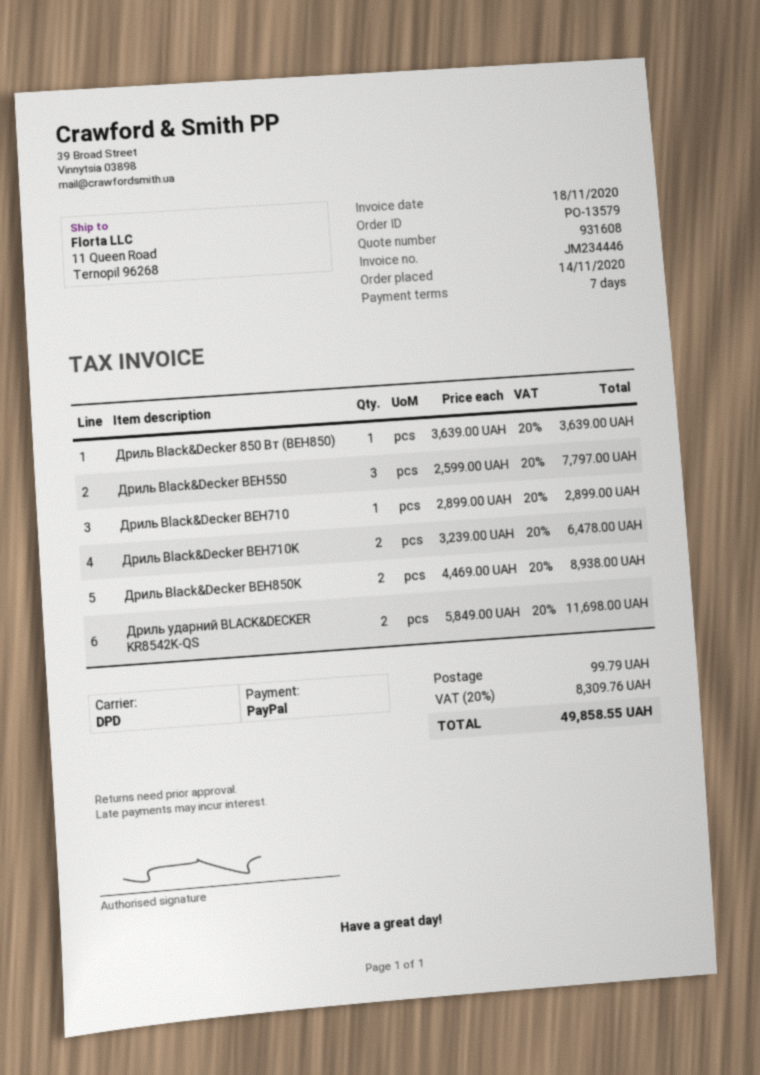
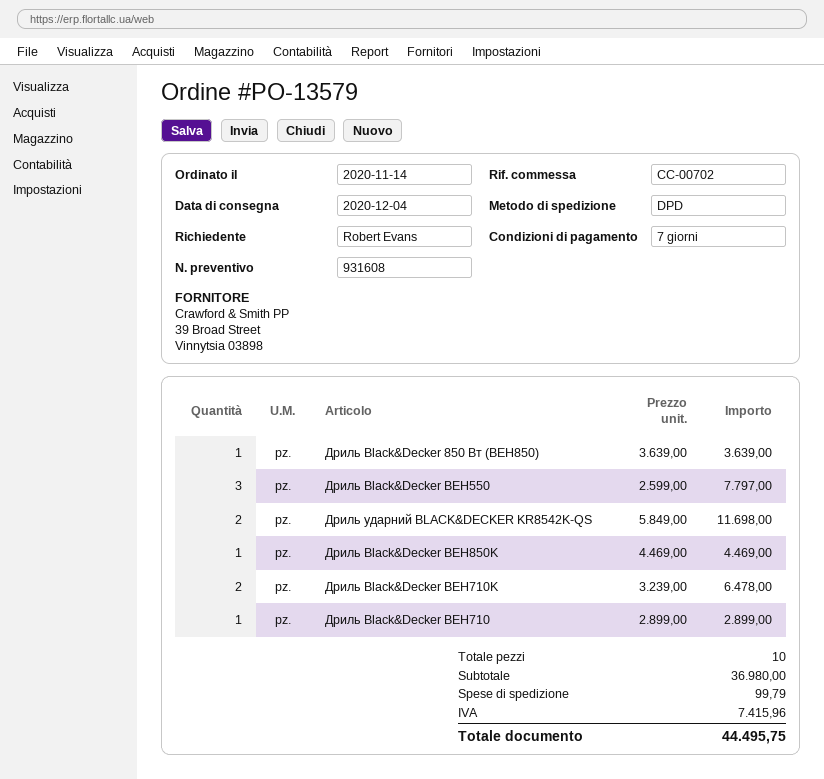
Дриль Black&Decker BEH850K: 2 x 4469.00 = 8938.00 -> 1 x 4469.00 = 4469.00
tax: 8309.76 -> 7415.96
total: 49858.55 -> 44495.75

